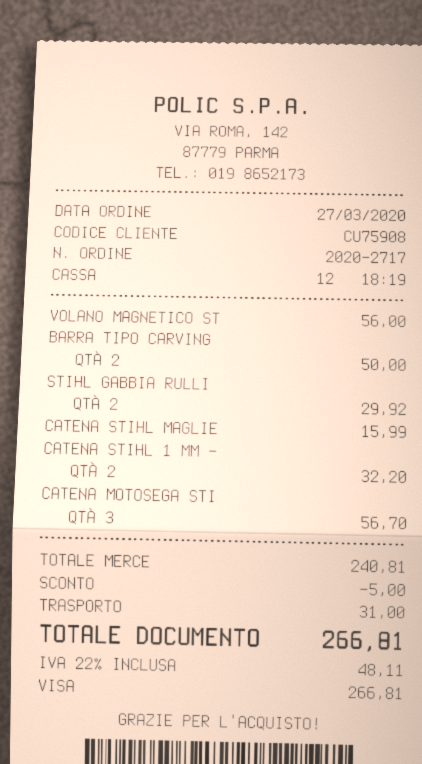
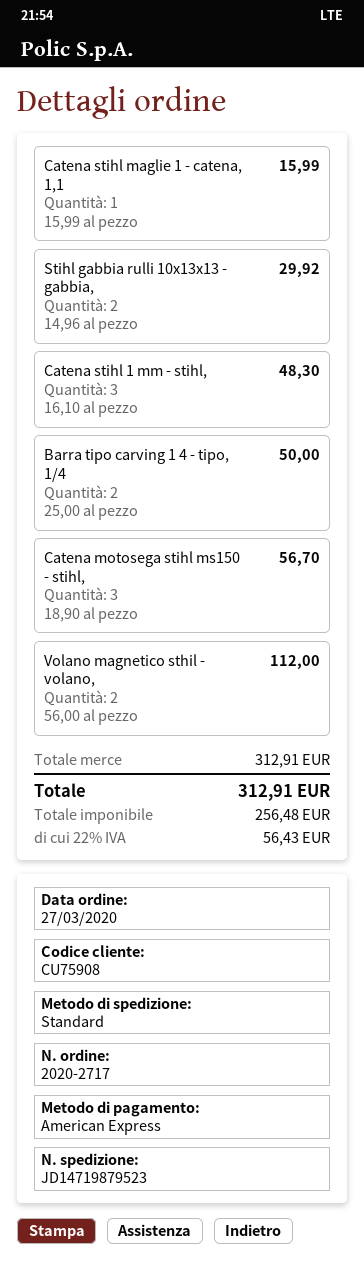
payment method: Visa -> American Express
VOLANO MAGNETICO ST: 1 for 56.00 -> 2 for 112.00
CATENA STIHL 1 MM -: 2 for 32.20 -> 3 for 48.30
subtotal: 240.81 -> 312.91
discount: 5.00 -> none
shipping: 31.00 -> none
tax: 22% = 48.11 -> 22% = 56.43
total: 266.81 -> 312.91

